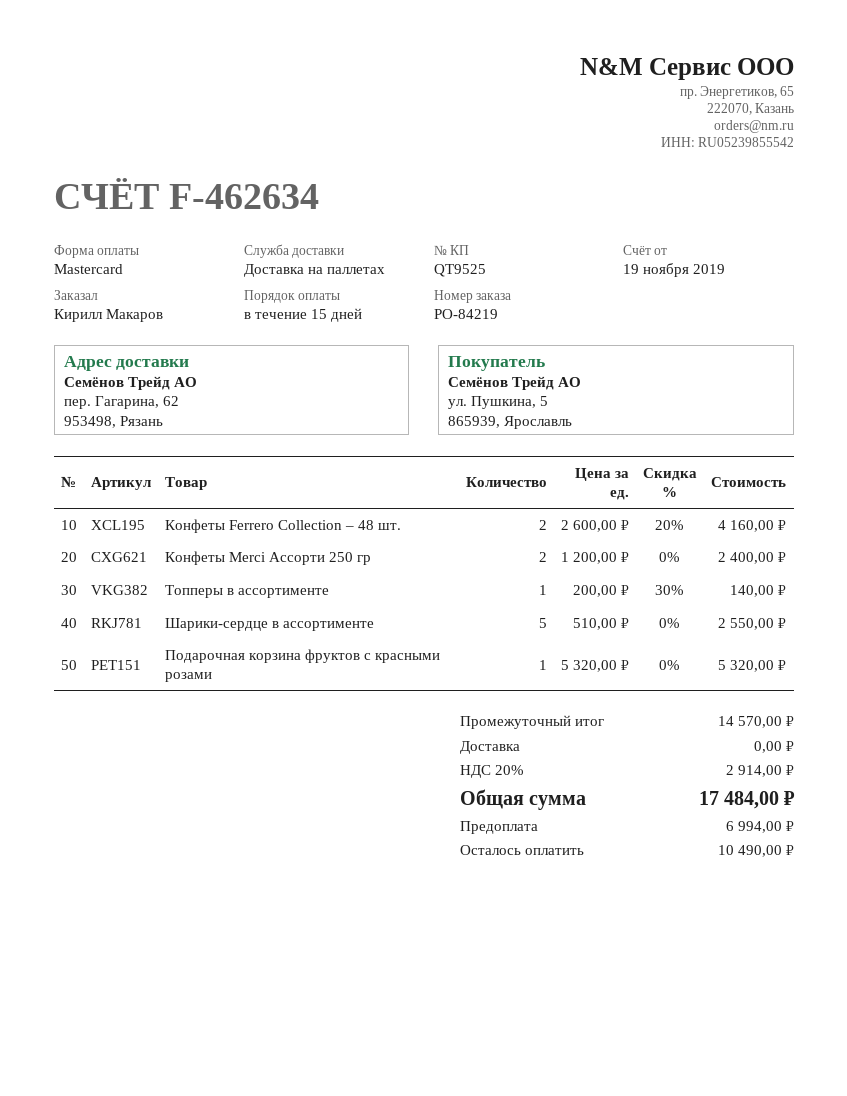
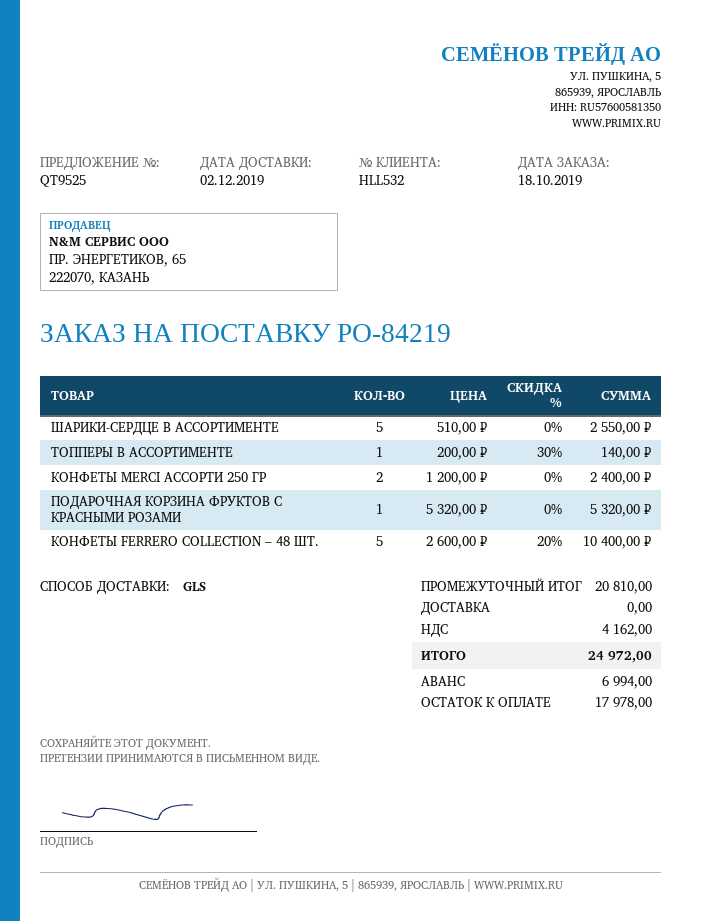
shipping method: pallet freight -> GLS
Конфеты Ferrero Collection – 48 шт.: 2 x 2600.00 - 20% = 4160.00 -> 5 x 2600.00 - 20% = 10400.00
subtotal: 14570.00 -> 20810.00
tax: 2914.00 -> 4162.00
total: 17484.00 -> 24972.00
balance: 10490.00 -> 17978.00

